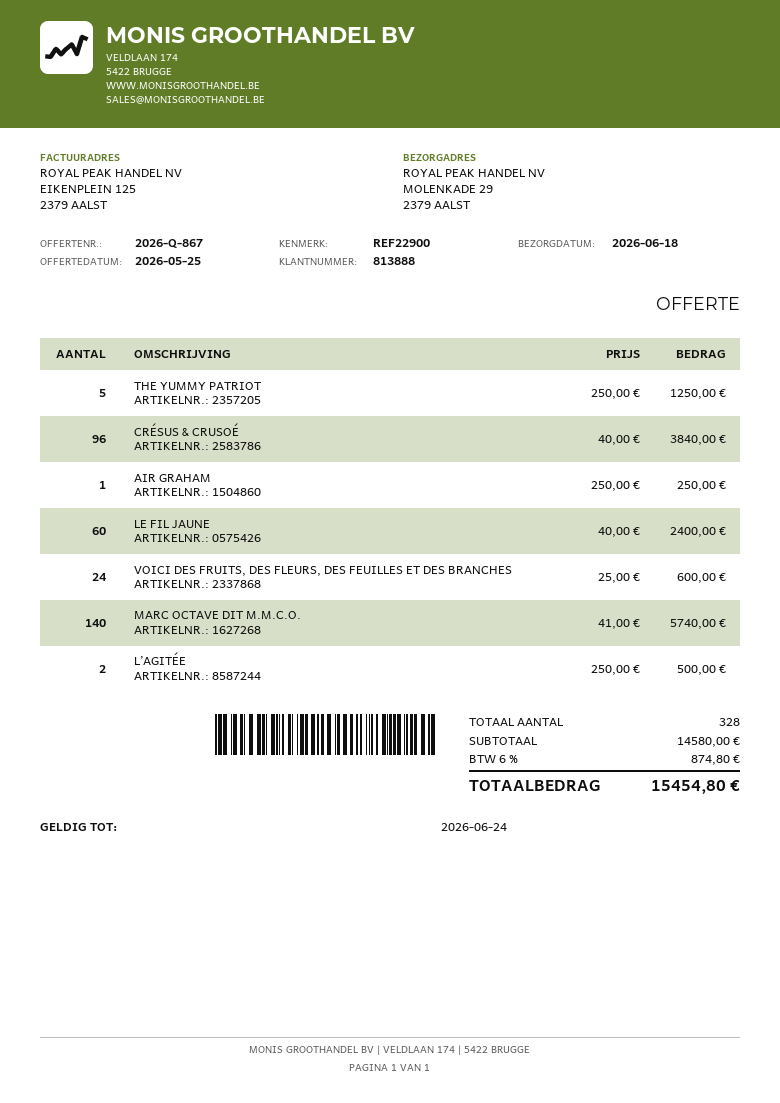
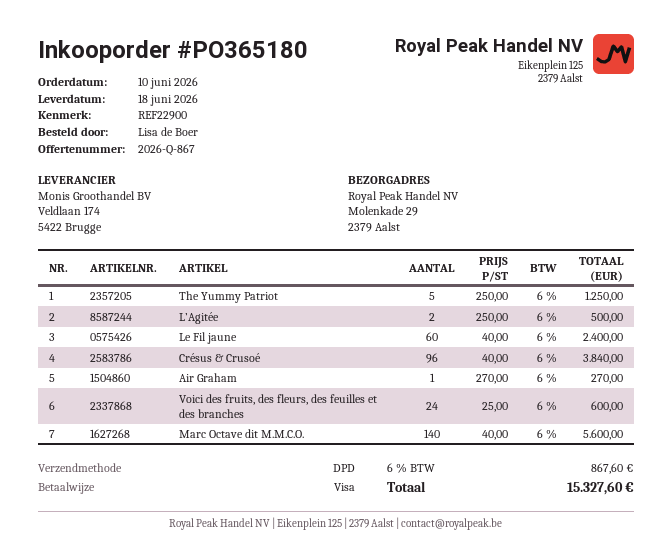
AIR GRAHAM: 1 x 250.00 = 250.00 -> 1 x 270.00 = 270.00
MARC OCTAVE DIT M.M.C.O.: 140 x 41.00 = 5740.00 -> 140 x 40.00 = 5600.00
tax: 6% = 874.80 -> 6% = 867.60
total: 15454.80 -> 15327.60

